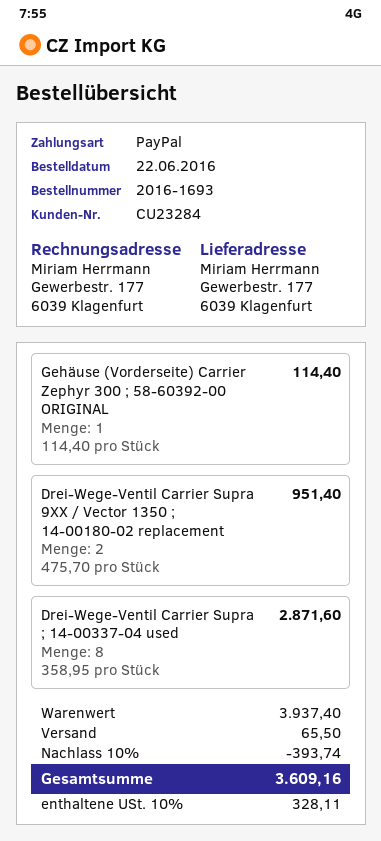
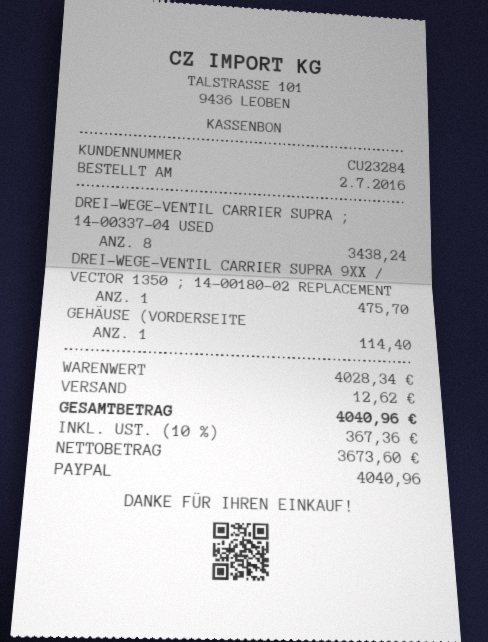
order date: 2016-06-22 -> 2016-07-02
Drei-Wege-Ventil Carrier Supra 9XX / Vector 1350 ; 14-00180-02 replacement: 2 for 951.40 -> 1 for 475.70
Drei-Wege-Ventil Carrier Supra ; 14-00337-04 used: 8 for 2871.60 -> 8 for 3438.24
subtotal: 3937.40 -> 4028.34
discount: 10% = 393.74 -> none
shipping: 65.50 -> 12.62
tax: 10% = 328.11 -> 10% = 367.36
total: 3609.16 -> 4040.96

